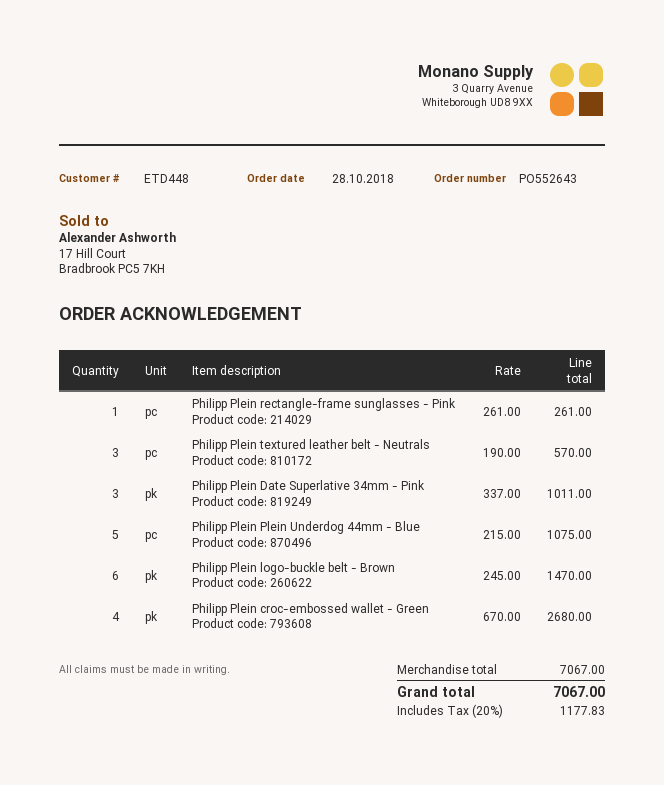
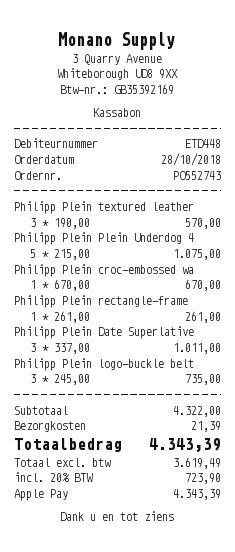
order number: PO552643 -> PO552743
Philipp Plein logo-buckle belt - Brown: 6 x 245.00 = 1470.00 -> 3 x 245.00 = 735.00
Philipp Plein croc-embossed wallet - Green: 4 x 670.00 = 2680.00 -> 1 x 670.00 = 670.00
subtotal: 7067.00 -> 4322.00
shipping: none -> 21.39
tax: 20% = 1177.83 -> 20% = 723.90
total: 7067.00 -> 4343.39

